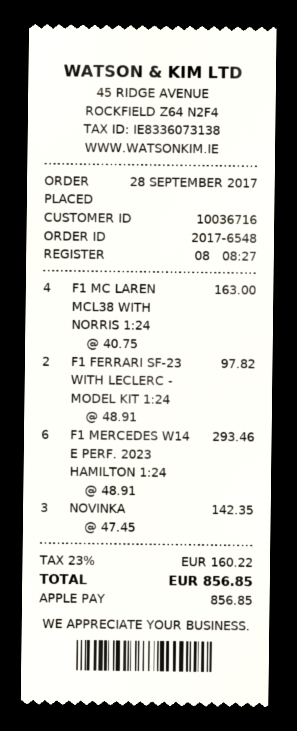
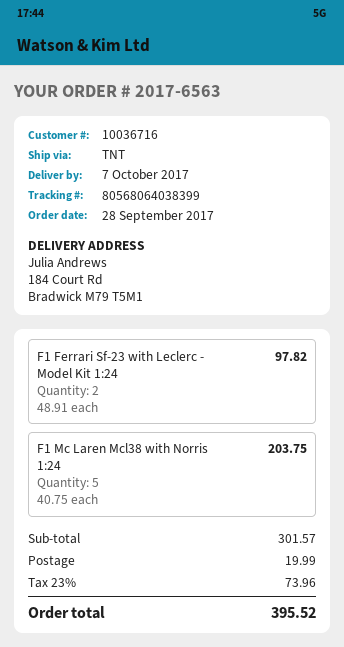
order number: 2017-6548 -> 2017-6563
F1 MC LAREN MCL38 WITH NORRIS 1:24: 4 x 40.75 = 163.00 -> 5 x 40.75 = 203.75
F1 MERCEDES W14 E PERF. 2023 HAMILTON 1:24: 6 x 48.91 = 293.46 -> none
NOVINKA: 3 x 47.45 = 142.35 -> none
shipping: none -> 19.99
tax: 23% = 160.22 -> 23% = 73.96
total: 856.85 -> 395.52

